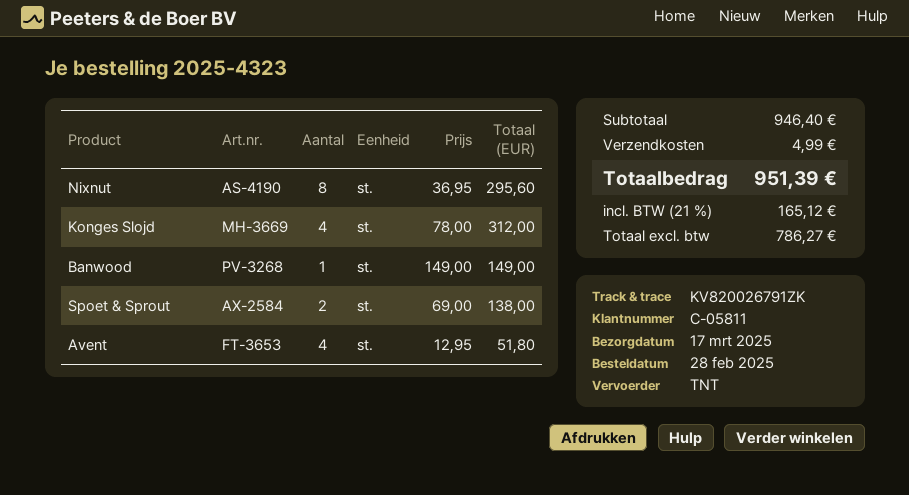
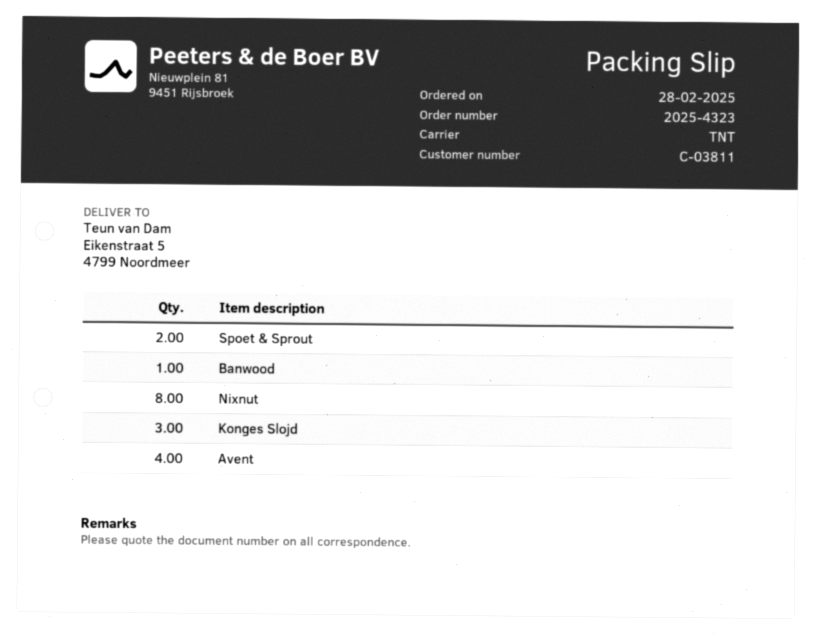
customer number: C-05811 -> C-03811
Konges Slojd: 4 -> 3

